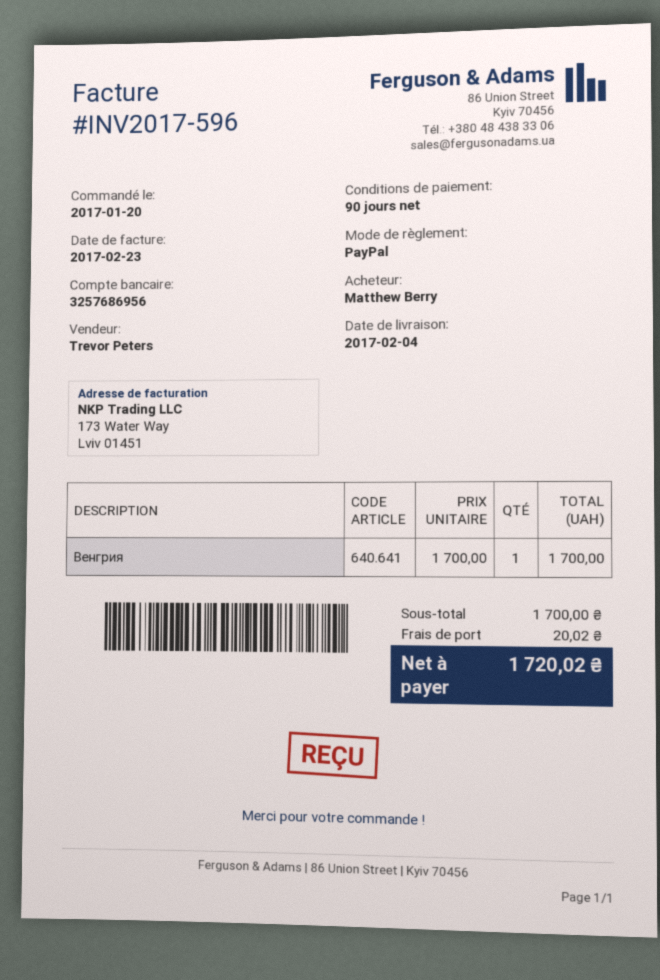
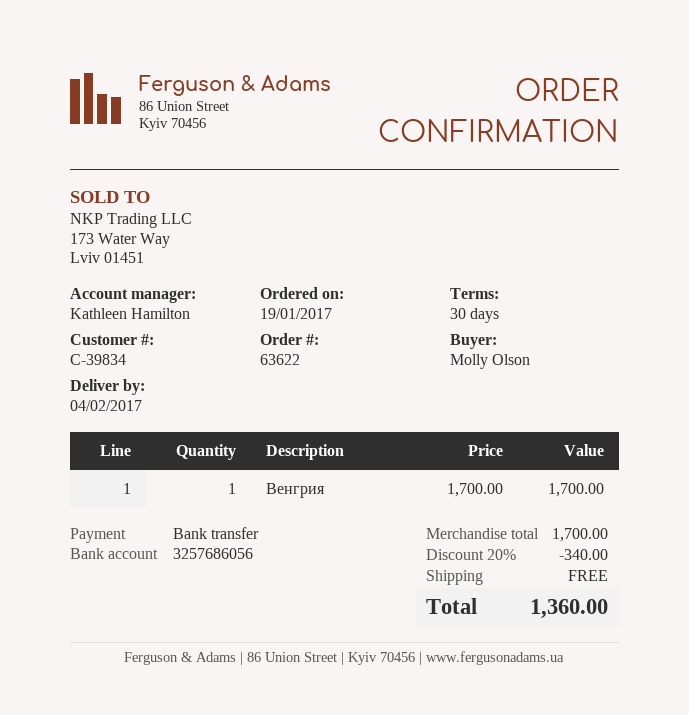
order date: 2017-01-20 -> 2017-01-19
payment terms: 90 days -> 30 days
ordered by: Matthew Berry -> Molly Olson
sales rep: Trevor Peters -> Kathleen Hamilton
payment method: PayPal -> bank transfer
bank account: 3257686956 -> 3257686056
discount: none -> 20% = 340.00
shipping: 20.02 -> 0.00
total: 1720.02 -> 1360.00

